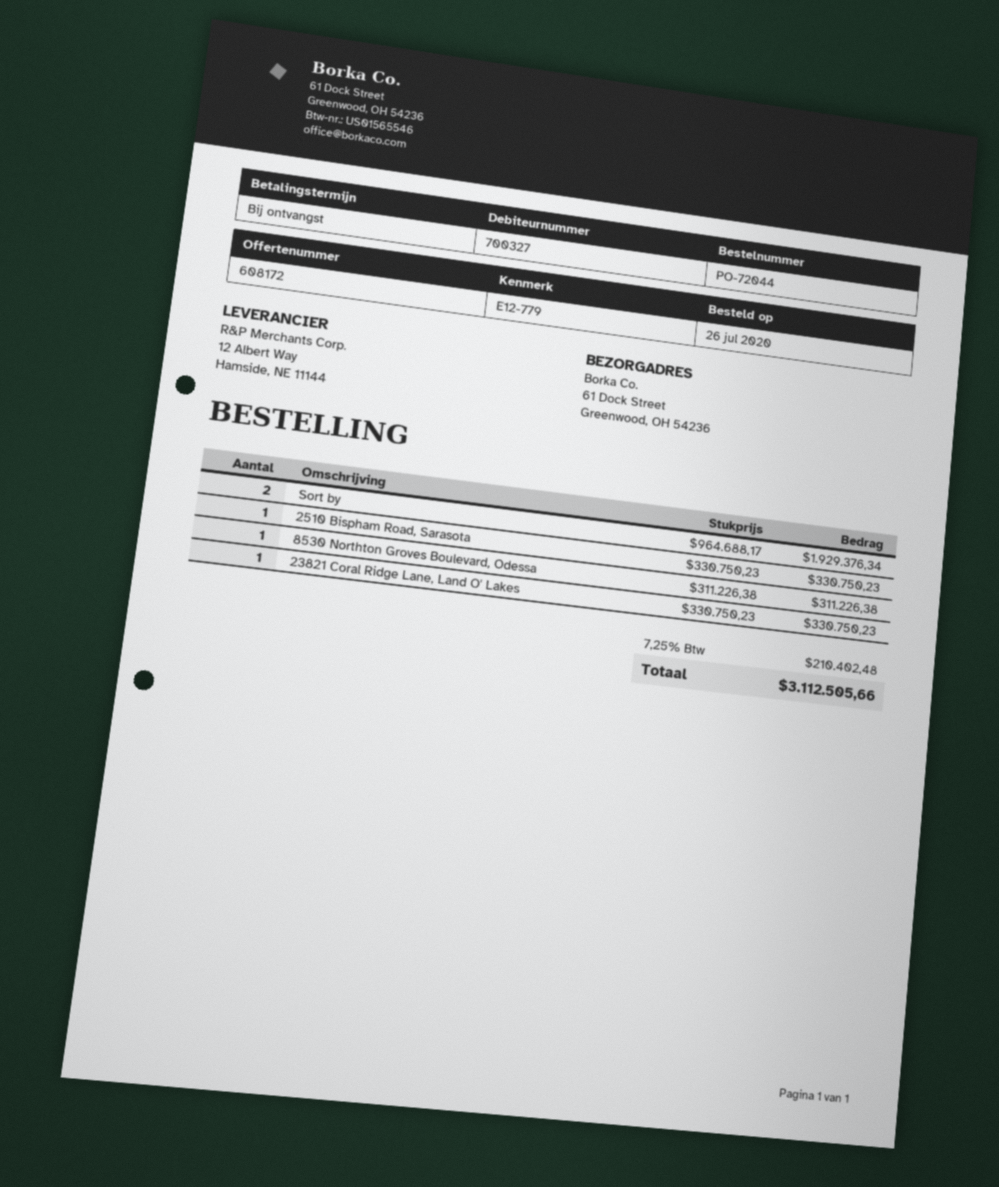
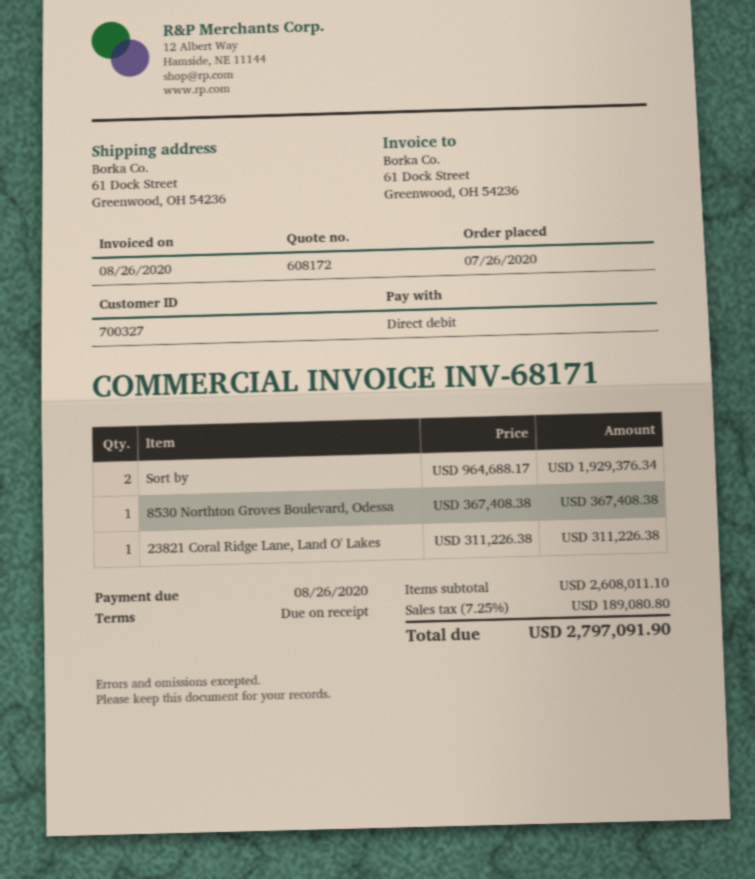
2510 Bispham Road, Sarasota: 1 x 330750.23 = 330750.23 -> none
8530 Northton Groves Boulevard, Odessa: 1 x 311226.38 = 311226.38 -> 1 x 367408.38 = 367408.38
23821 Coral Ridge Lane, Land O' Lakes: 1 x 330750.23 = 330750.23 -> 1 x 311226.38 = 311226.38
tax: 7.25% = 210402.48 -> 7.25% = 189080.80
total: 3112505.66 -> 2797091.90

